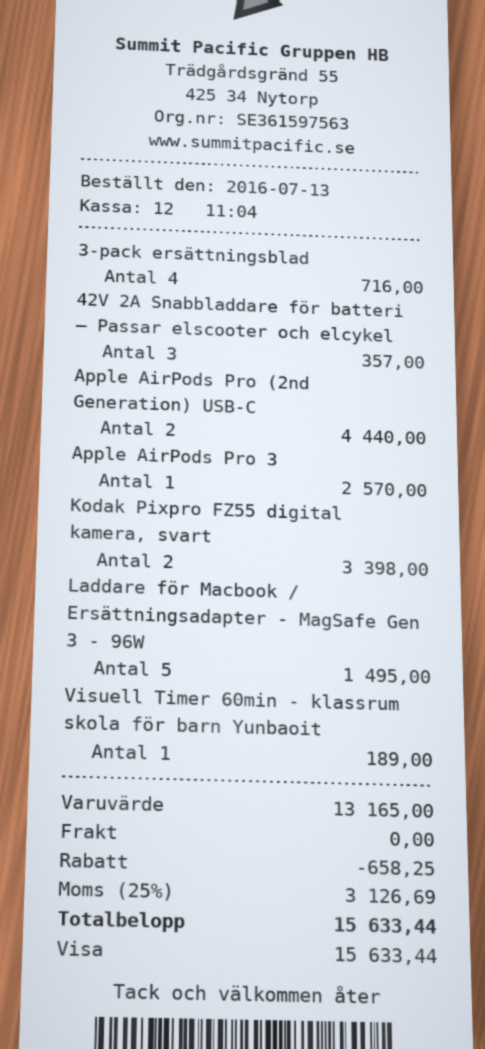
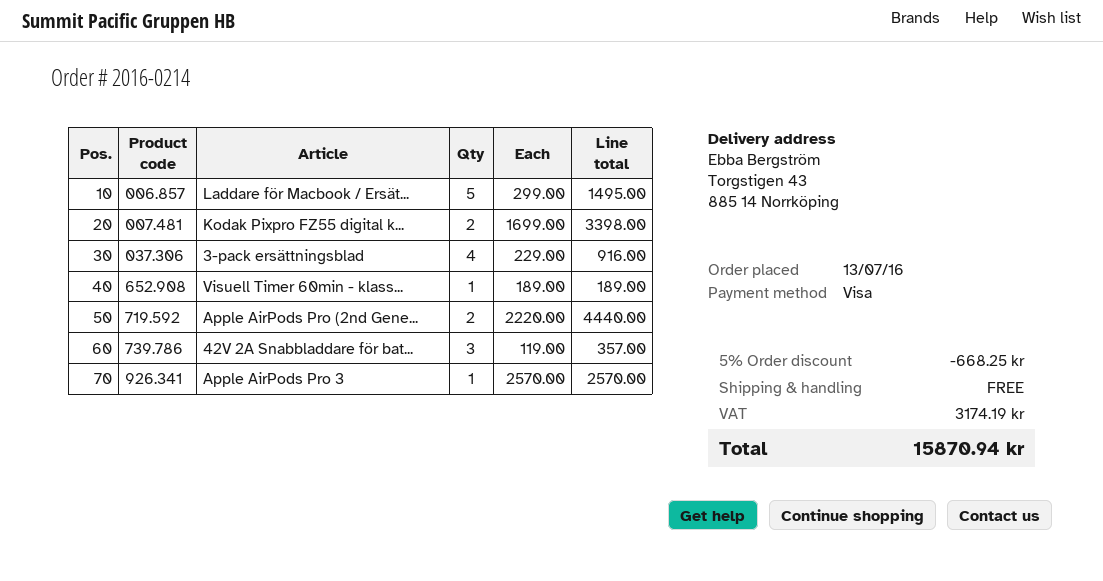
3-pack ersättningsblad: 4 for 716.00 -> 4 for 916.00
discount: 658.25 -> 668.25
tax: 3126.69 -> 3174.19
total: 15633.44 -> 15870.94

